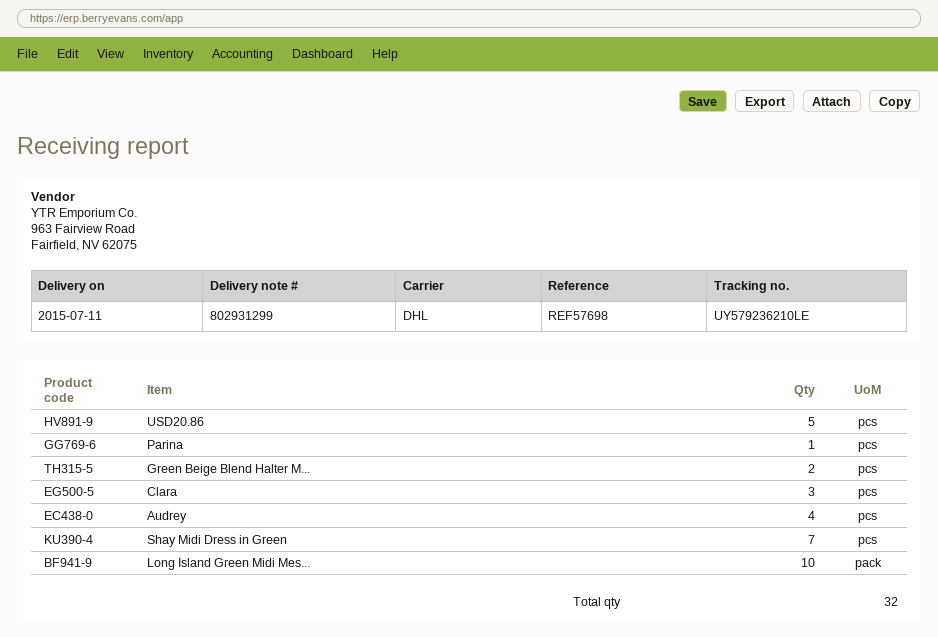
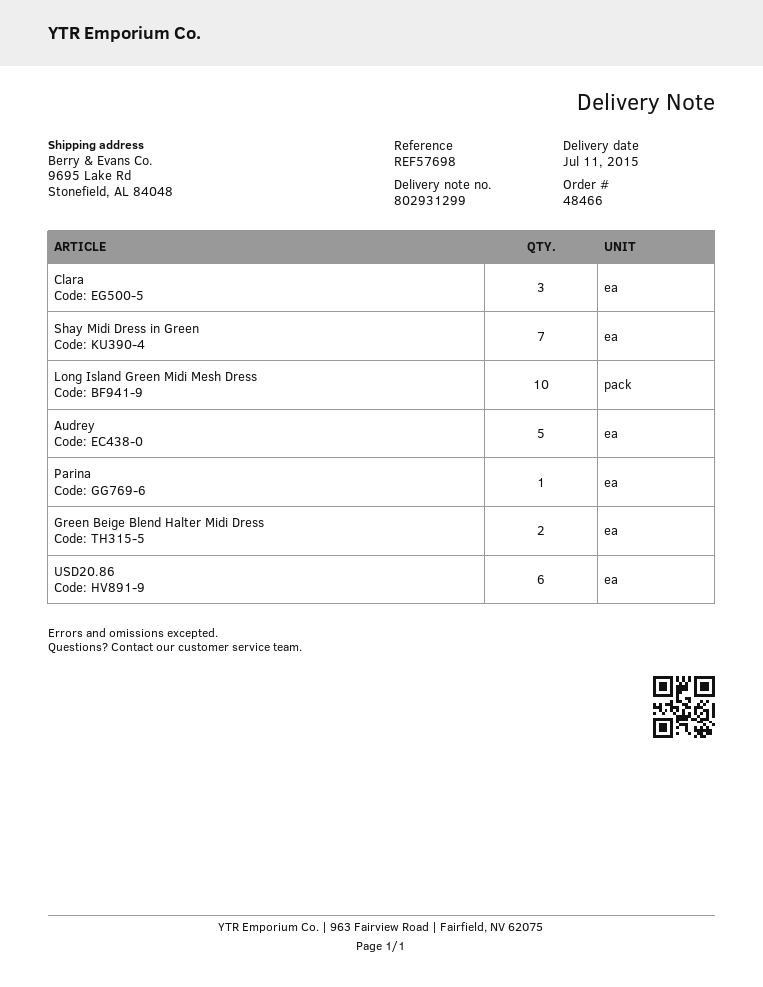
USD20.86: 5 -> 6
Audrey: 4 -> 5

